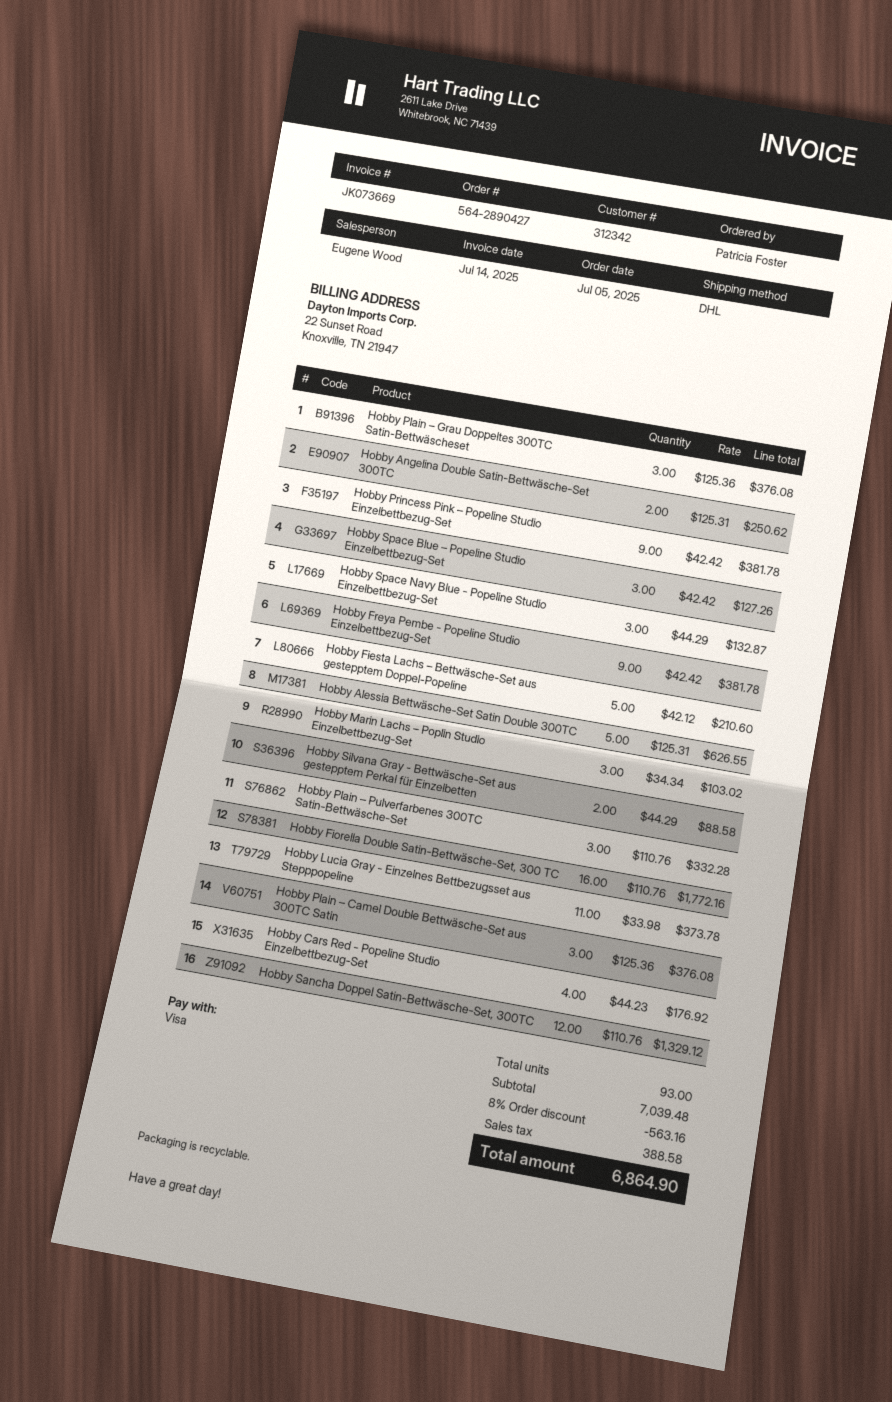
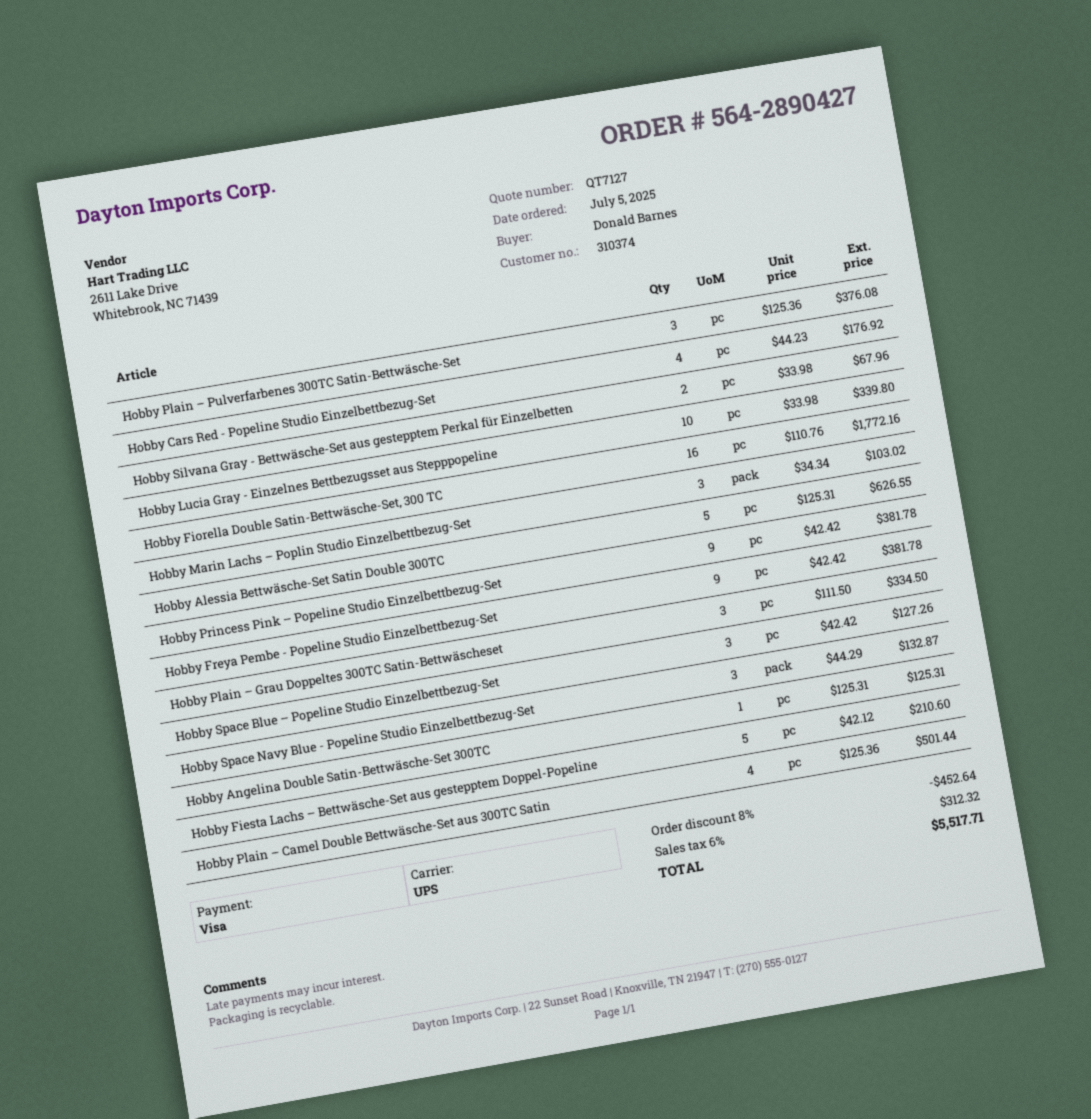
customer number: 312342 -> 310374
ordered by: Patricia Foster -> Donald Barnes
shipping method: DHL -> UPS
Hobby Plain – Grau Doppeltes 300TC Satin-Bettwäscheset: 3 x 125.36 = 376.08 -> 3 x 111.50 = 334.50
Hobby Angelina Double Satin-Bettwäsche-Set 300TC: 2 x 125.31 = 250.62 -> 1 x 125.31 = 125.31
Hobby Silvana Gray - Bettwäsche-Set aus gestepptem Perkal für Einzelbetten: 2 x 44.29 = 88.58 -> 2 x 33.98 = 67.96
Hobby Plain – Pulverfarbenes 300TC Satin-Bettwäsche-Set: 3 x 110.76 = 332.28 -> 3 x 125.36 = 376.08
Hobby Lucia Gray - Einzelnes Bettbezugsset aus Stepppopeline: 11 x 33.98 = 373.78 -> 10 x 33.98 = 339.80
Hobby Plain – Camel Double Bettwäsche-Set aus 300TC Satin: 3 x 125.36 = 376.08 -> 4 x 125.36 = 501.44
Hobby Sancha Doppel Satin-Bettwäsche-Set, 300TC: 12 x 110.76 = 1329.12 -> none
discount: 8% = 563.16 -> 8% = 452.64
tax: 388.58 -> 312.32
total: 6864.90 -> 5517.71

